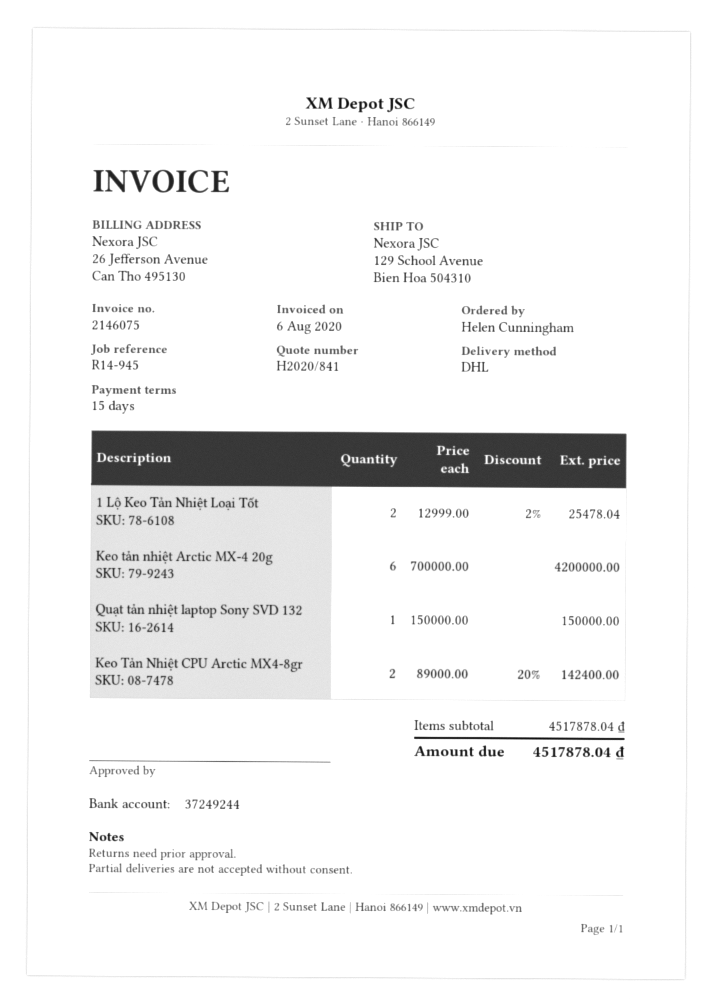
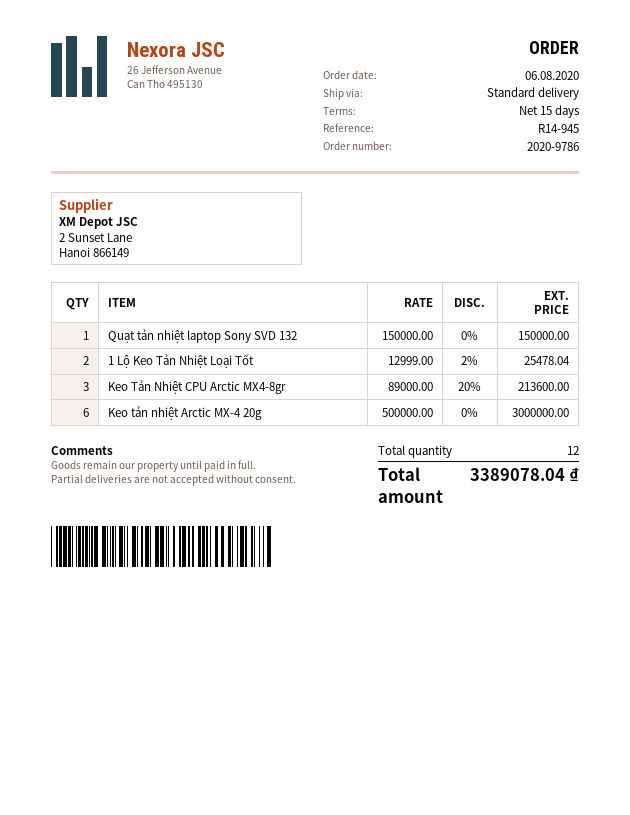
shipping method: DHL -> standard
Keo tản nhiệt Arctic MX-4 20g: 6 x 700000.00 = 4200000.00 -> 6 x 500000.00 = 3000000.00
Keo Tản Nhiệt CPU Arctic MX4-8gr: 2 x 89000.00 - 20% = 142400.00 -> 3 x 89000.00 - 20% = 213600.00
total: 4517878.04 -> 3389078.04

